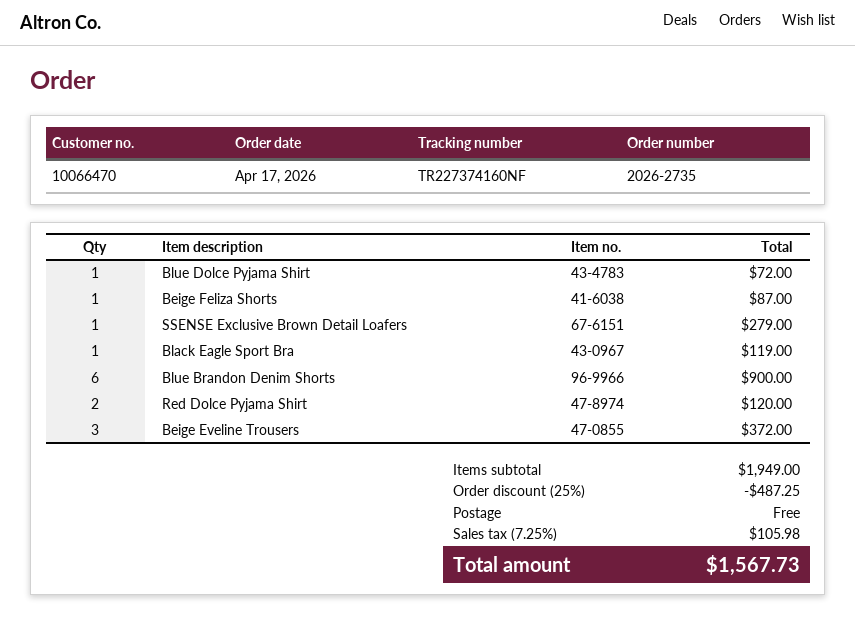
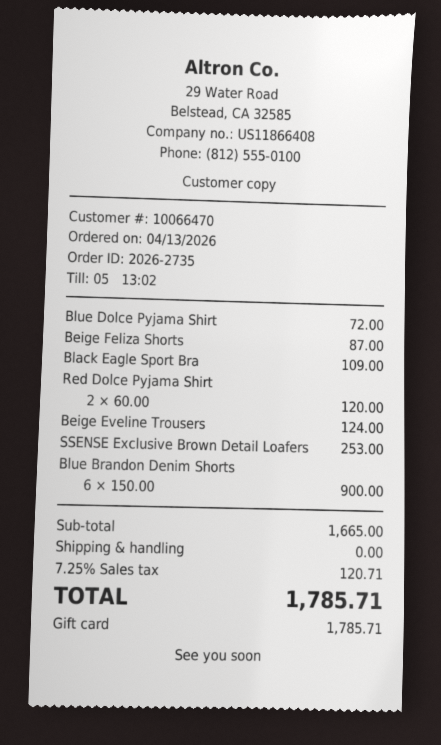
order date: 2026-04-17 -> 2026-04-13
SSENSE Exclusive Brown Detail Loafers: 1 for 279.00 -> 1 for 253.00
Black Eagle Sport Bra: 1 for 119.00 -> 1 for 109.00
Beige Eveline Trousers: 3 for 372.00 -> 1 for 124.00
subtotal: 1949.00 -> 1665.00
discount: 25% = 487.25 -> none
tax: 7.25% = 105.98 -> 7.25% = 120.71
total: 1567.73 -> 1785.71

